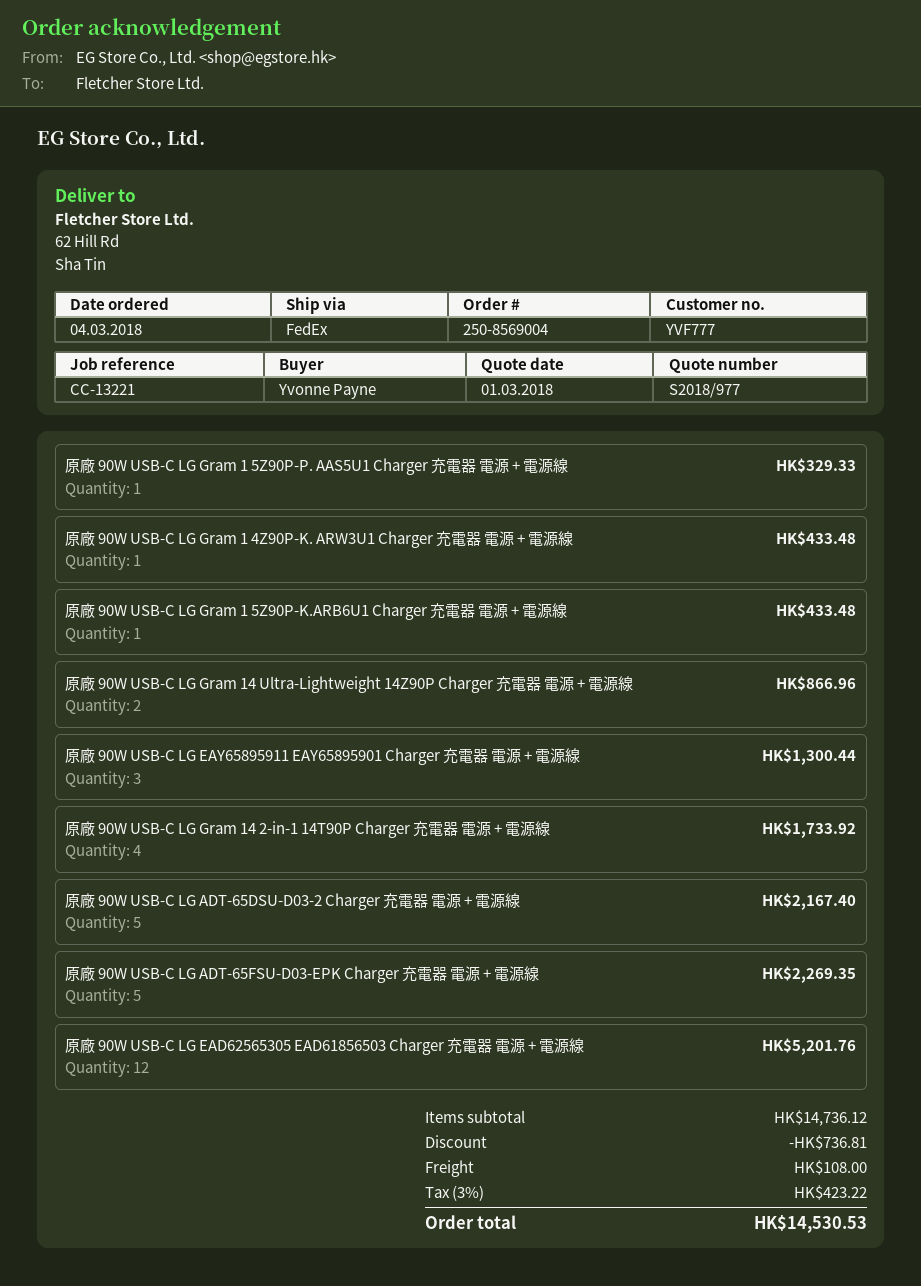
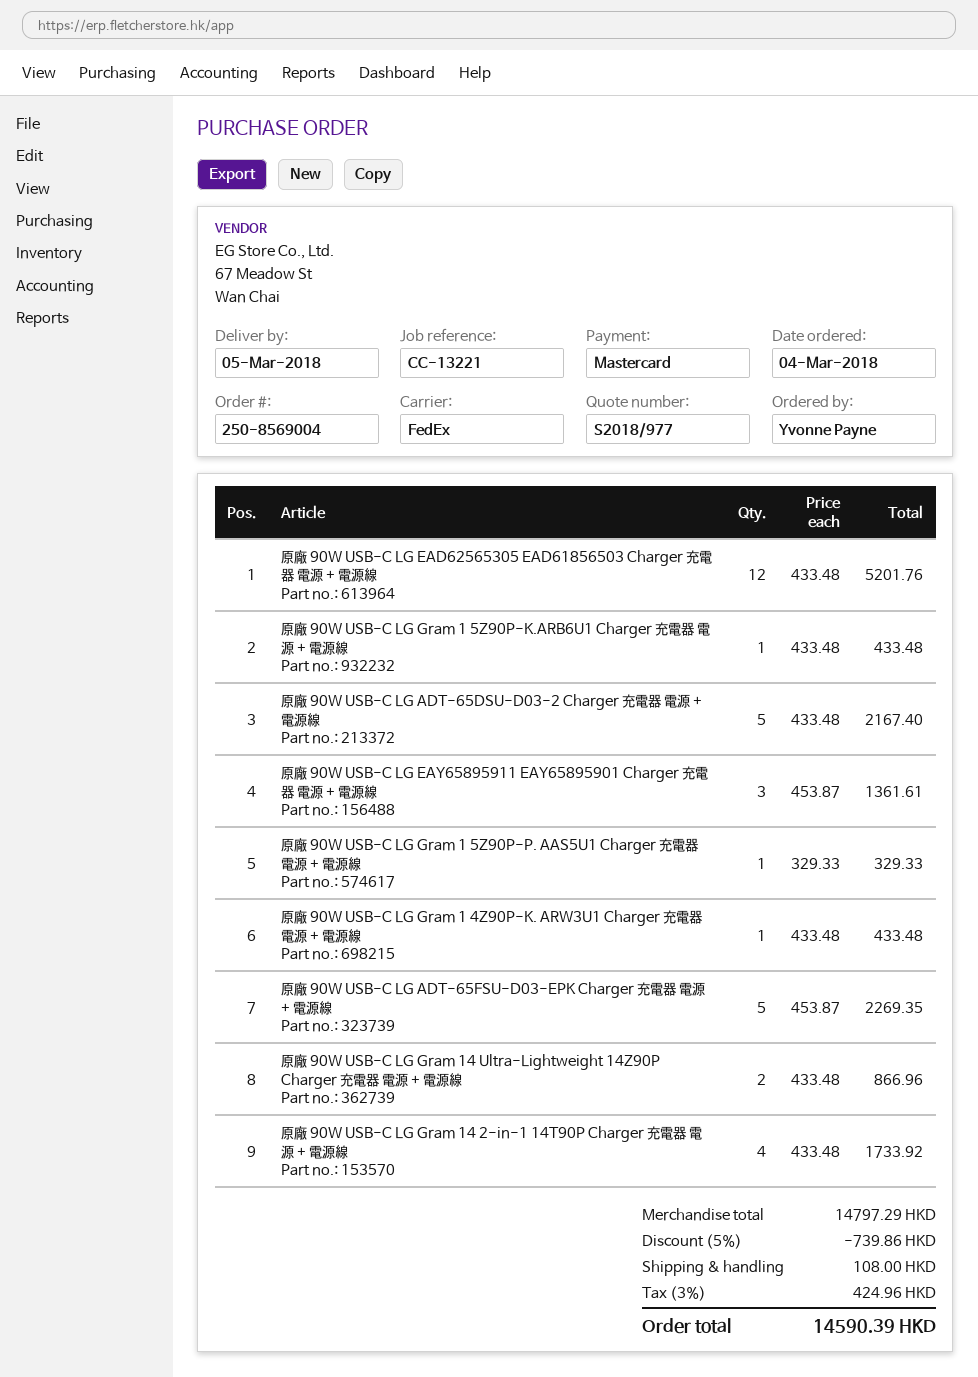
原廠 90W USB-C LG EAY65895911 EAY65895901 Charger 充電器 電源 + 電源線: 3 for 1300.44 -> 3 for 1361.61
subtotal: 14736.12 -> 14797.29
discount: 736.81 -> 739.86
tax: 3% = 423.22 -> 3% = 424.96
total: 14530.53 -> 14590.39

